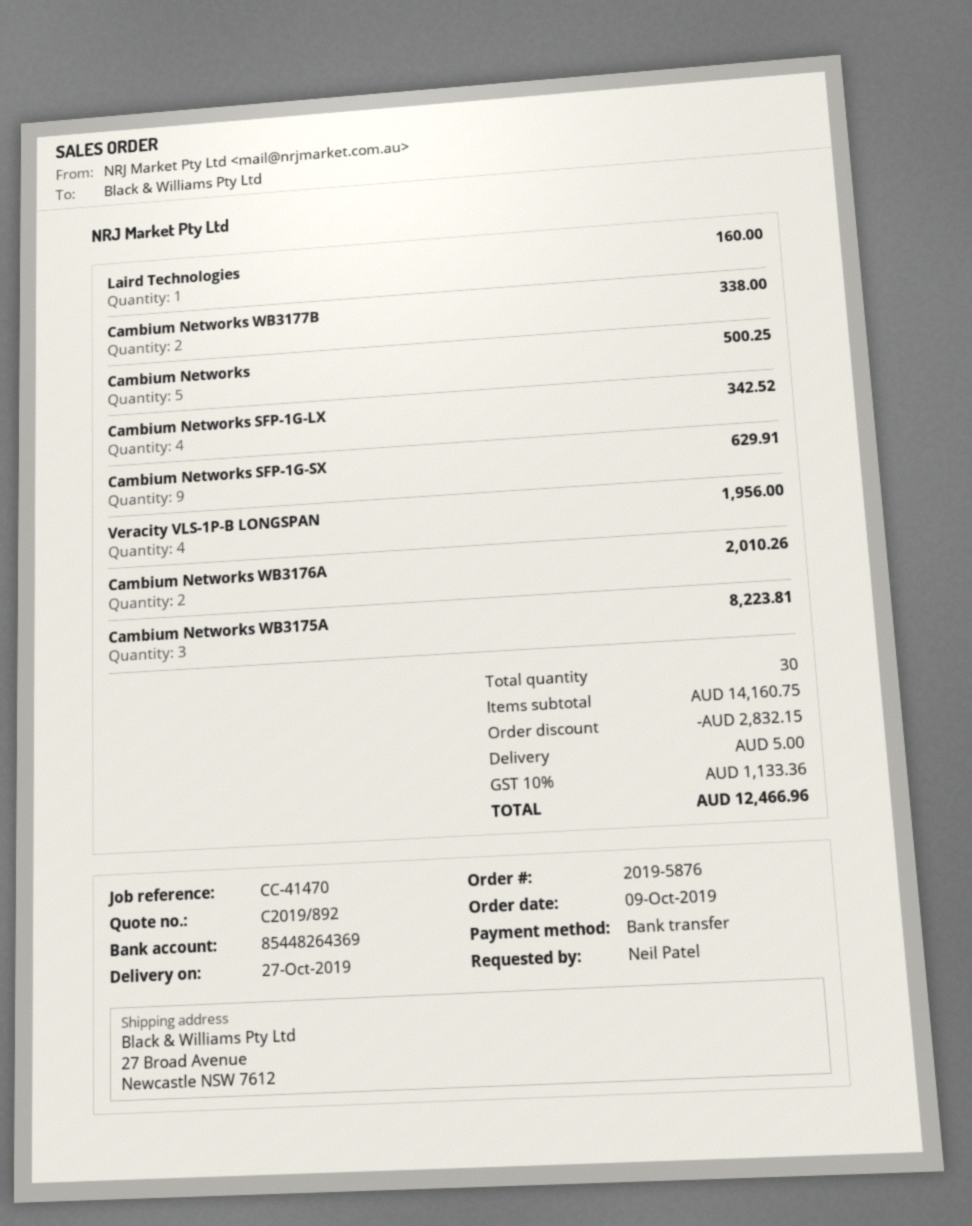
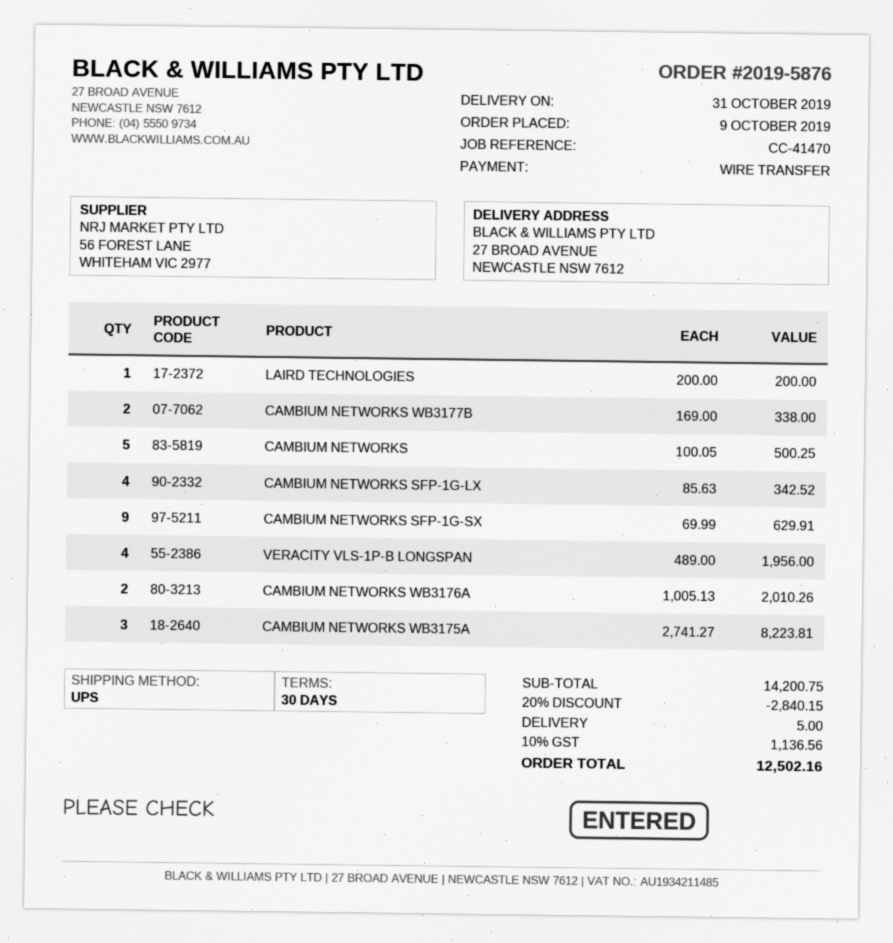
delivery date: 2019-10-27 -> 2019-10-31
Laird Technologies: 1 for 160.00 -> 1 for 200.00
subtotal: 14160.75 -> 14200.75
discount: 2832.15 -> 2840.15
tax: 10% = 1133.36 -> 10% = 1136.56
total: 12466.96 -> 12502.16

